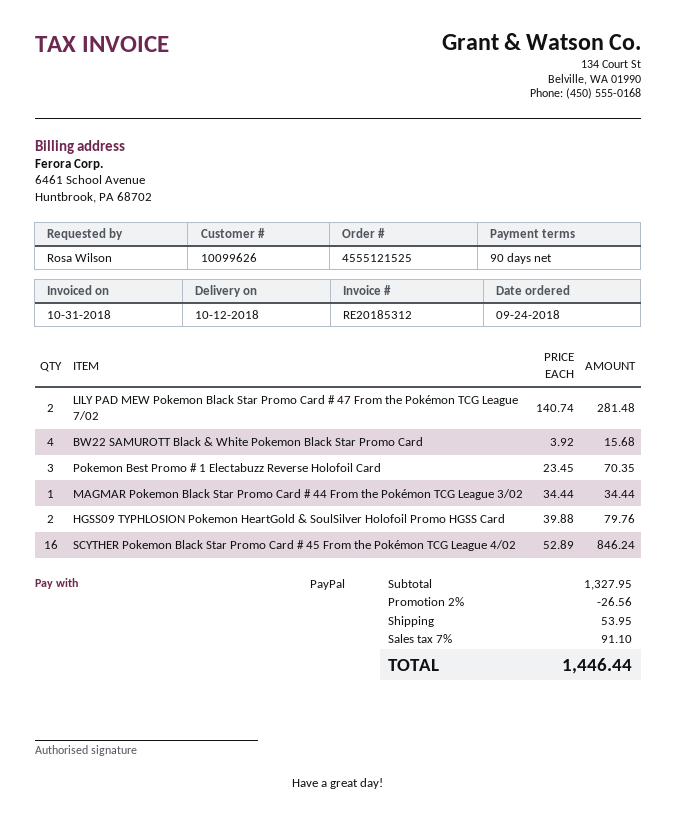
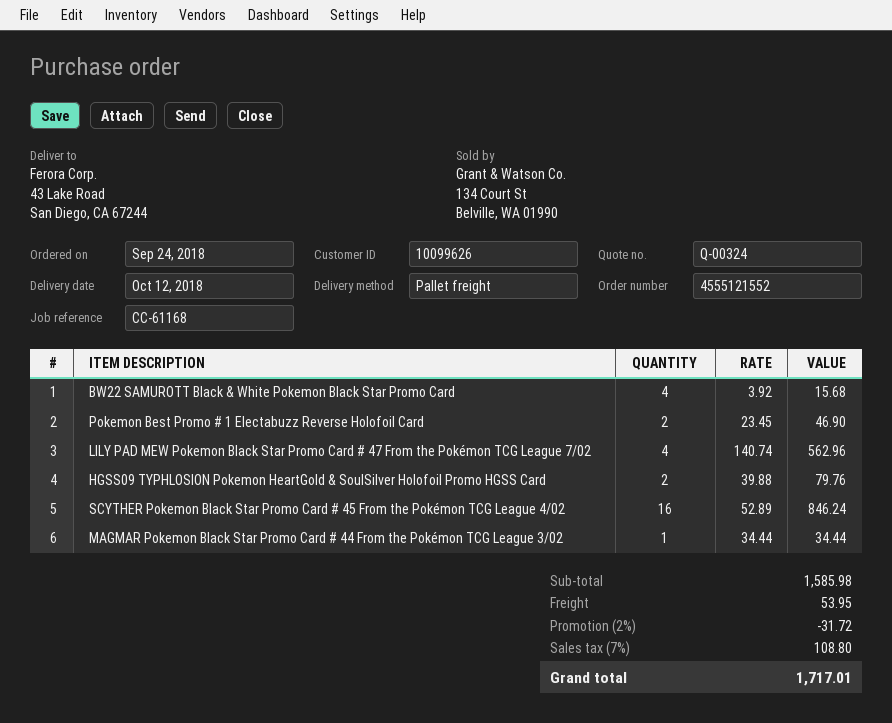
order number: 4555121525 -> 4555121552
LILY PAD MEW Pokemon Black Star Promo Card # 47 From the Pokémon TCG League 7/02: 2 x 140.74 = 281.48 -> 4 x 140.74 = 562.96
Pokemon Best Promo # 1 Electabuzz Reverse Holofoil Card: 3 x 23.45 = 70.35 -> 2 x 23.45 = 46.90
subtotal: 1327.95 -> 1585.98
discount: 2% = 26.56 -> 2% = 31.72
tax: 7% = 91.10 -> 7% = 108.80
total: 1446.44 -> 1717.01

